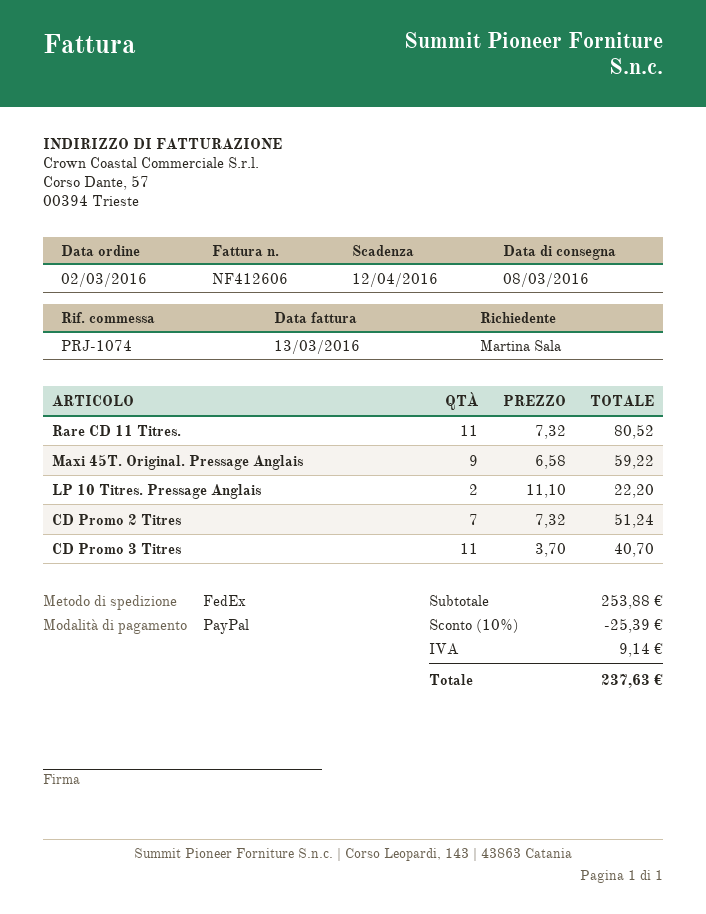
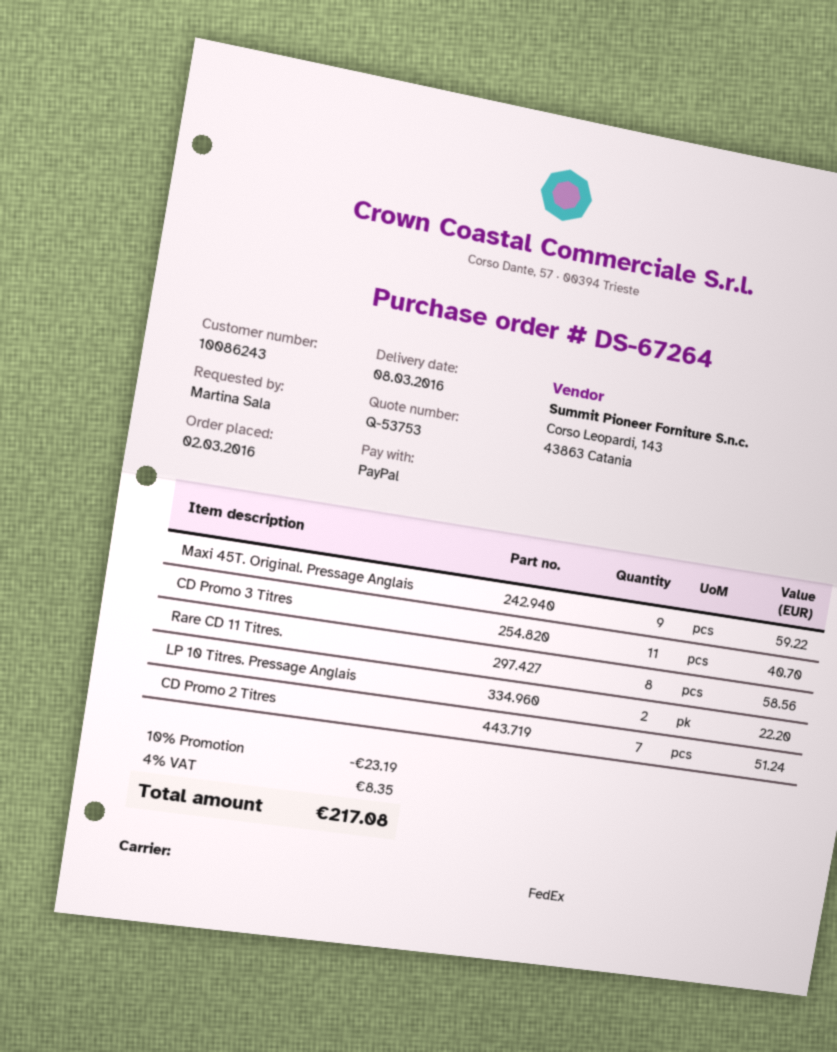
Rare CD 11 Titres.: 11 for 80.52 -> 8 for 58.56
discount: 10% = 25.39 -> 10% = 23.19
tax: 9.14 -> 8.35
total: 237.63 -> 217.08

